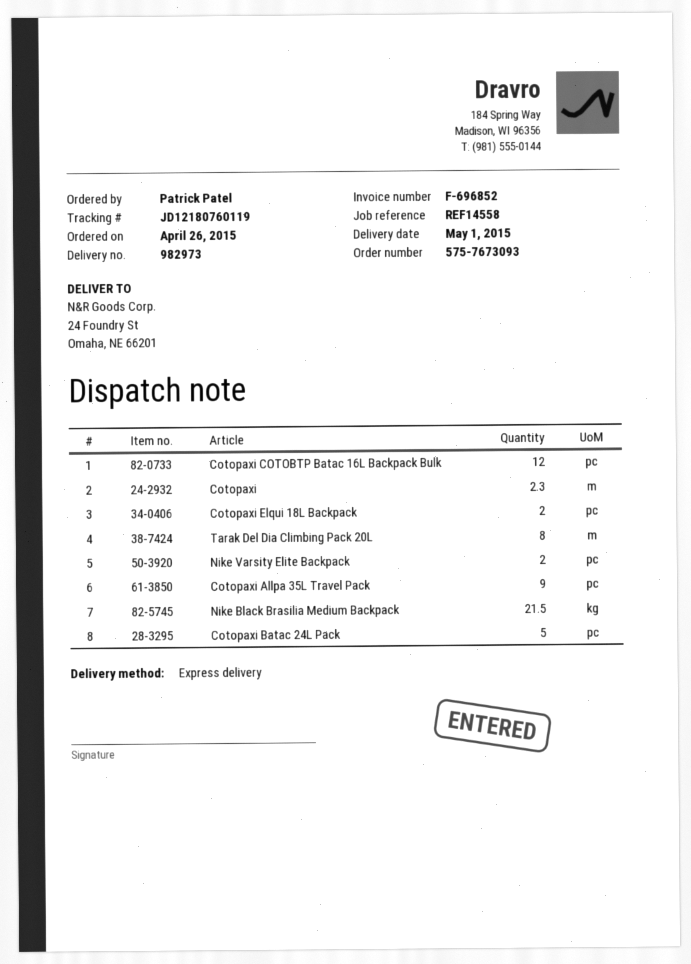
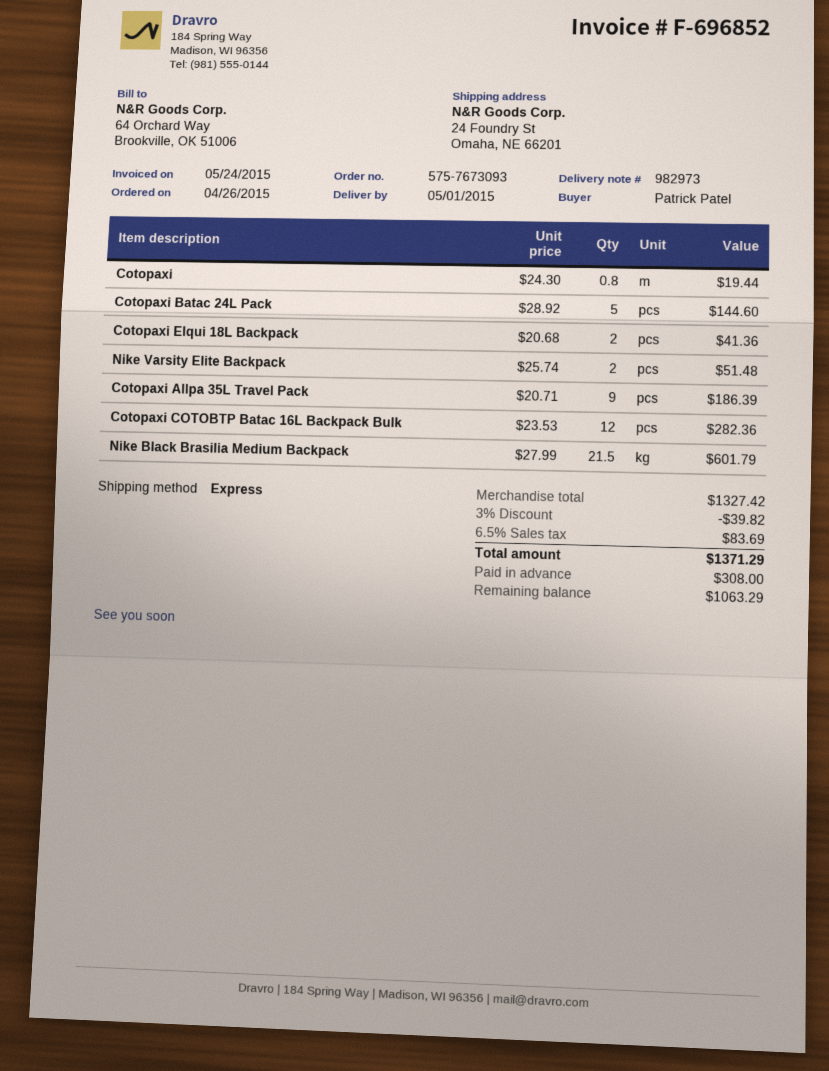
Cotopaxi: 2.3 -> 0.8
Tarak Del Dia Climbing Pack 20L: 8 -> none

